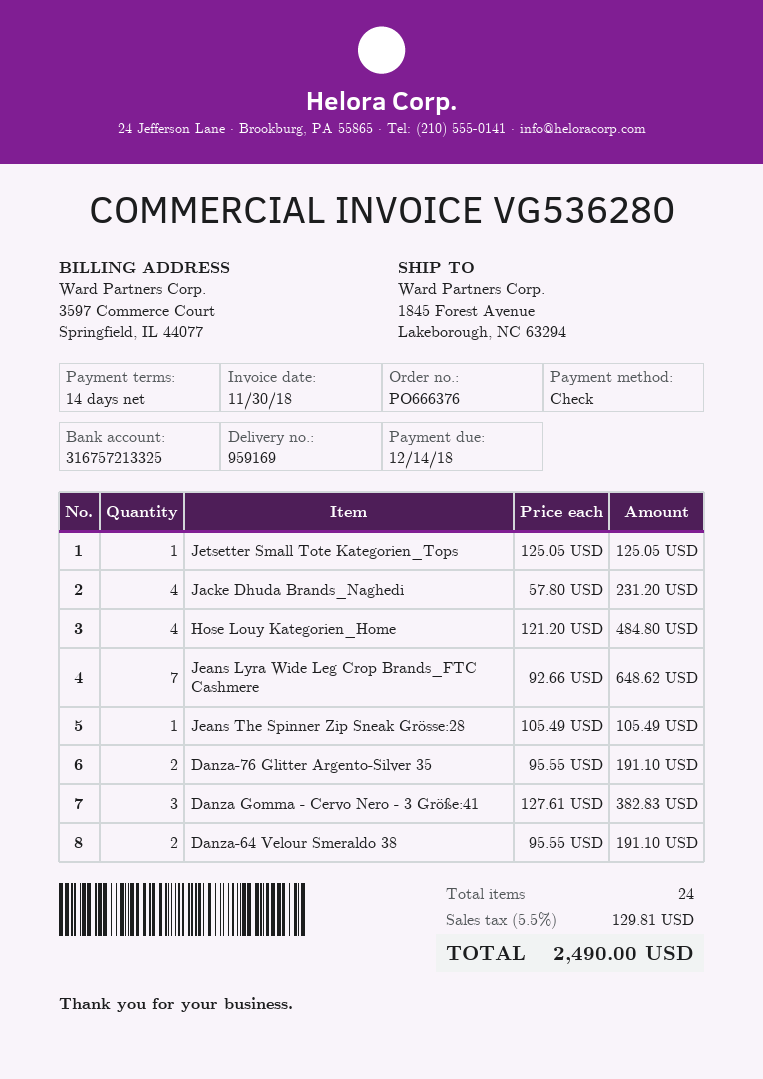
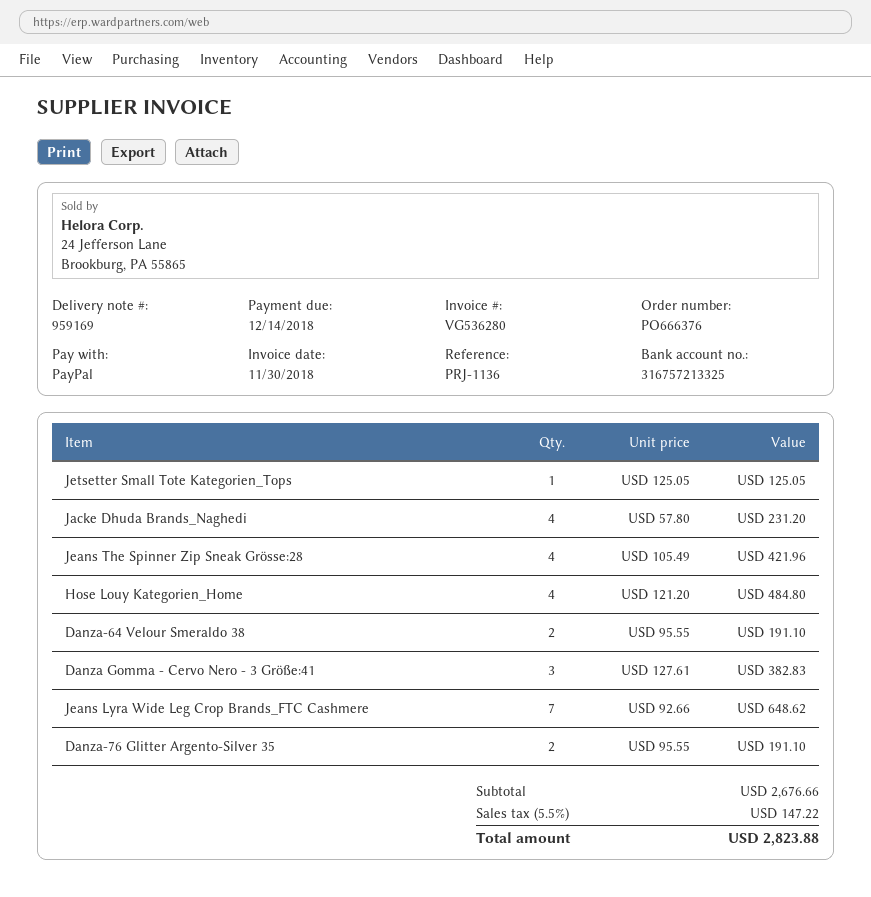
payment method: cheque -> PayPal
Jeans The Spinner Zip Sneak Grösse:28: 1 x 105.49 = 105.49 -> 4 x 105.49 = 421.96
tax: 5.5% = 129.81 -> 5.5% = 147.22
total: 2490.00 -> 2823.88

